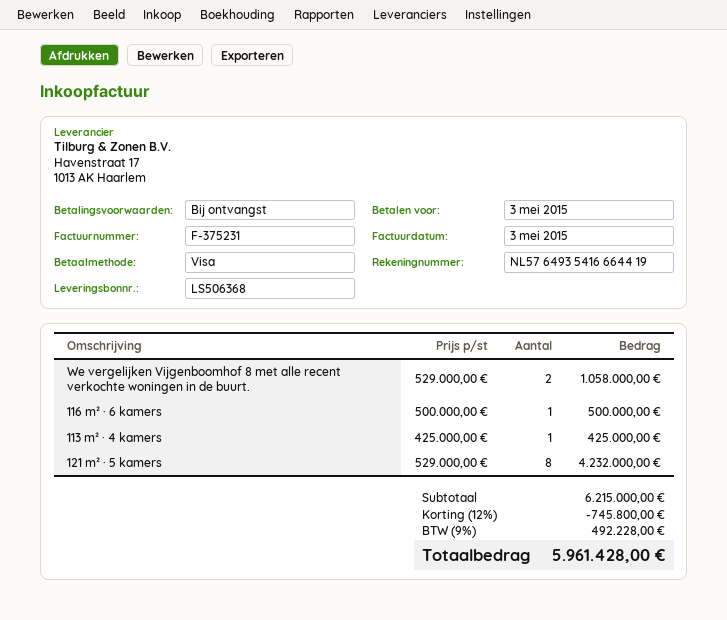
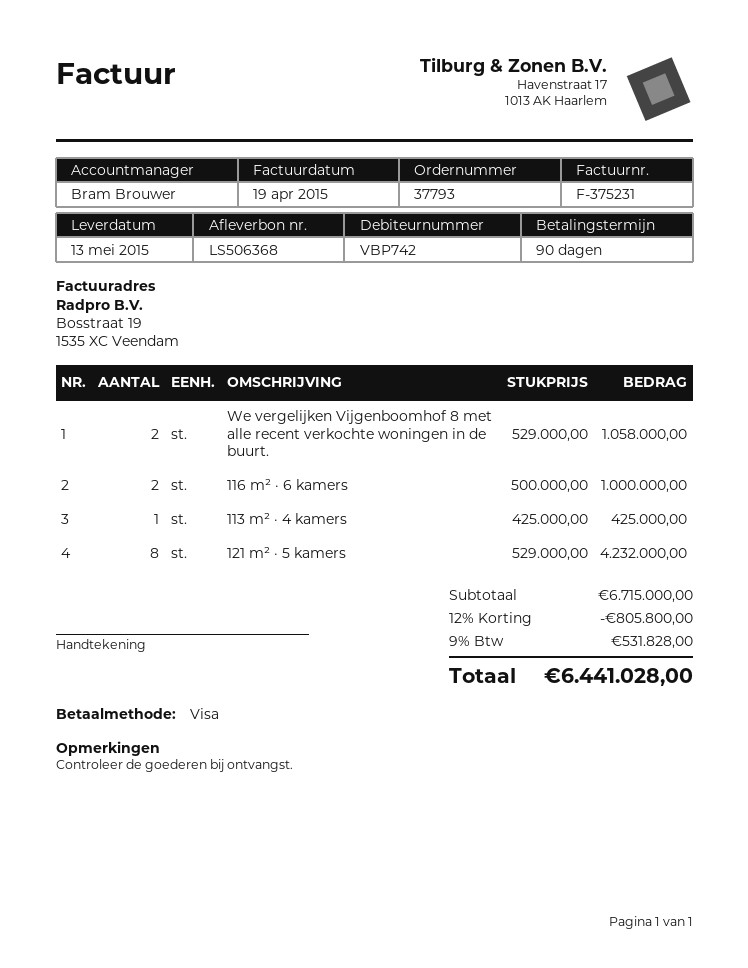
invoice date: 2015-05-03 -> 2015-04-19
payment terms: on receipt -> 90 days
116 m² · 6 kamers: 1 x 500000.00 = 500000.00 -> 2 x 500000.00 = 1000000.00
subtotal: 6215000.00 -> 6715000.00
discount: 12% = 745800.00 -> 12% = 805800.00
tax: 9% = 492228.00 -> 9% = 531828.00
total: 5961428.00 -> 6441028.00

